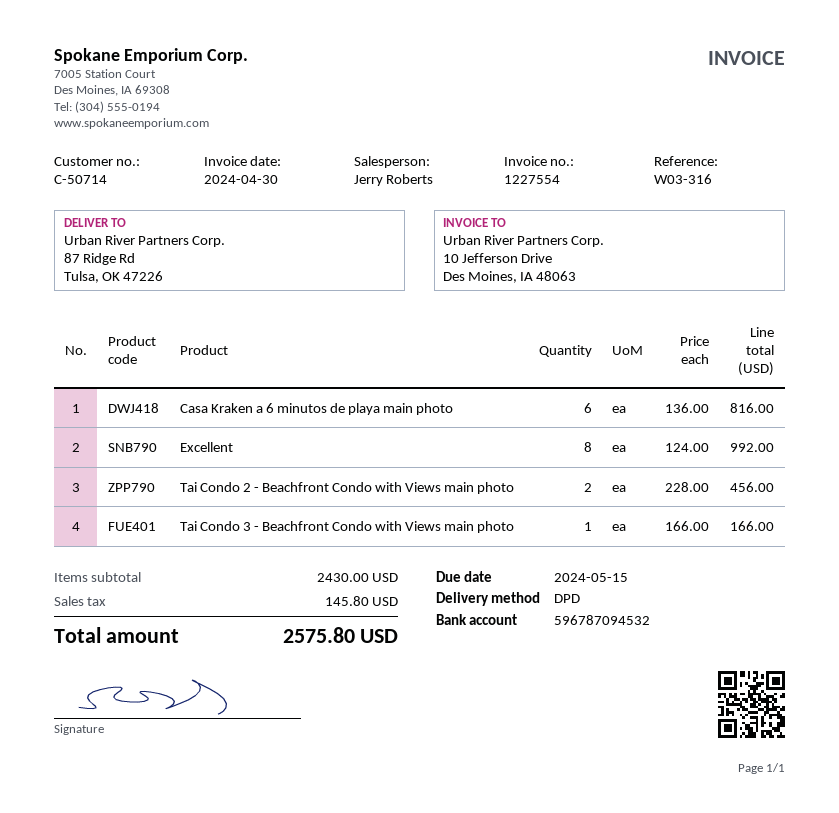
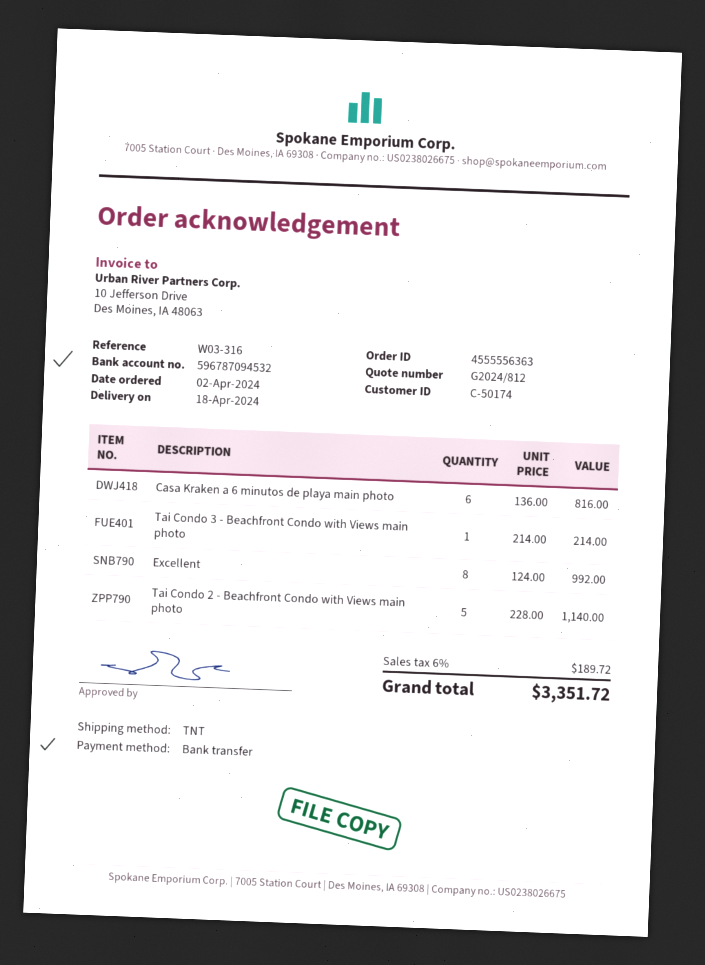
customer number: C-50714 -> C-50174
shipping method: DPD -> TNT
Tai Condo 2 - Beachfront Condo with Views main photo: 2 x 228.00 = 456.00 -> 5 x 228.00 = 1140.00
Tai Condo 3 - Beachfront Condo with Views main photo: 1 x 166.00 = 166.00 -> 1 x 214.00 = 214.00
tax: 145.80 -> 189.72
total: 2575.80 -> 3351.72

